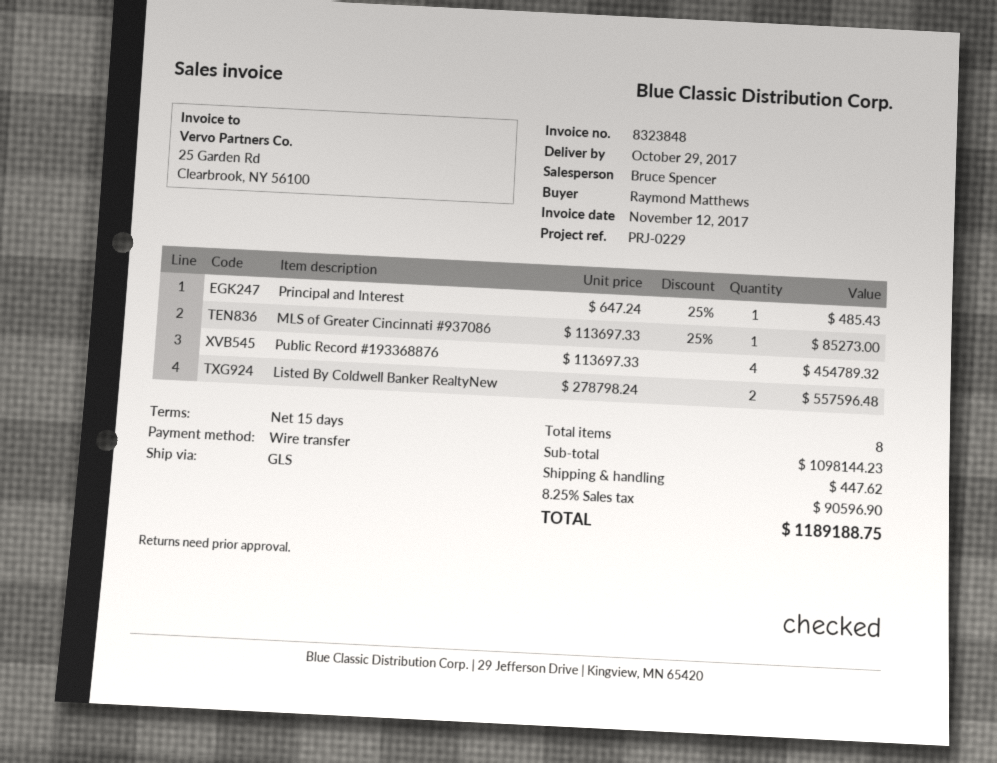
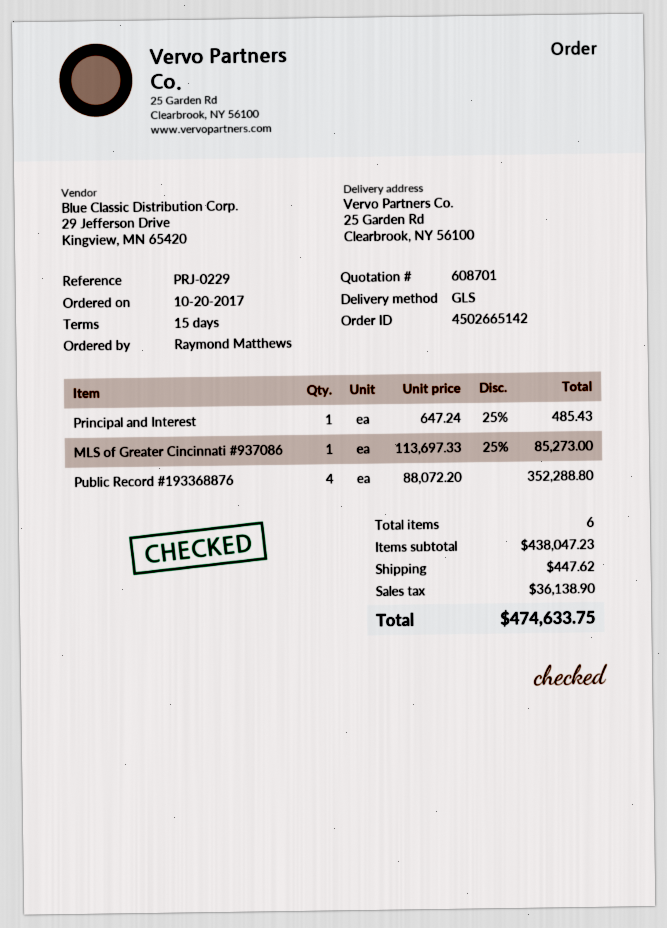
Public Record #193368876: 4 x 113697.33 = 454789.32 -> 4 x 88072.20 = 352288.80
Listed By Coldwell Banker RealtyNew: 2 x 278798.24 = 557596.48 -> none
total quantity: 8 -> 6
subtotal: 1098144.23 -> 438047.23
tax: 90596.90 -> 36138.90
total: 1189188.75 -> 474633.75

